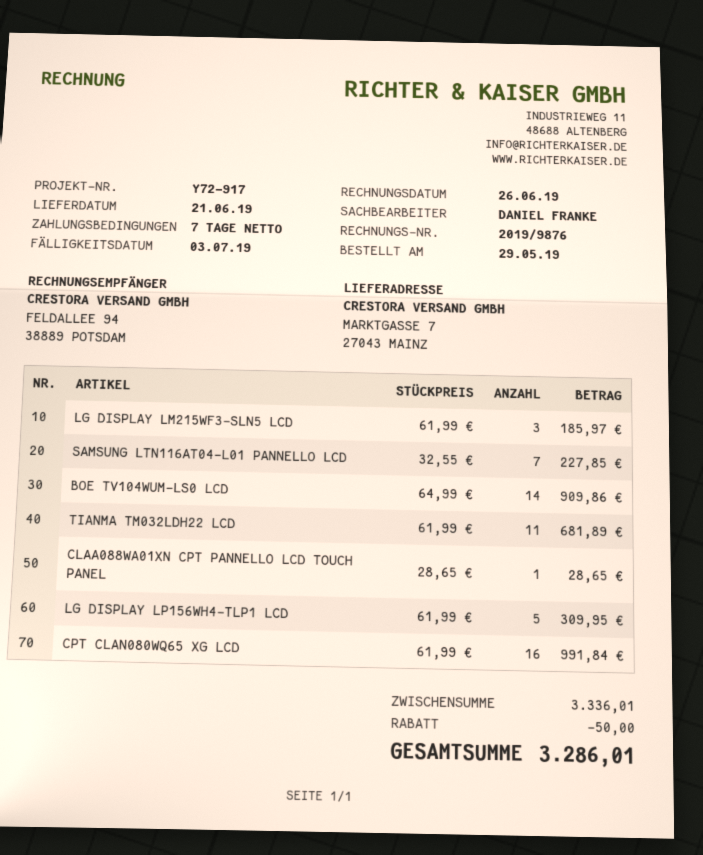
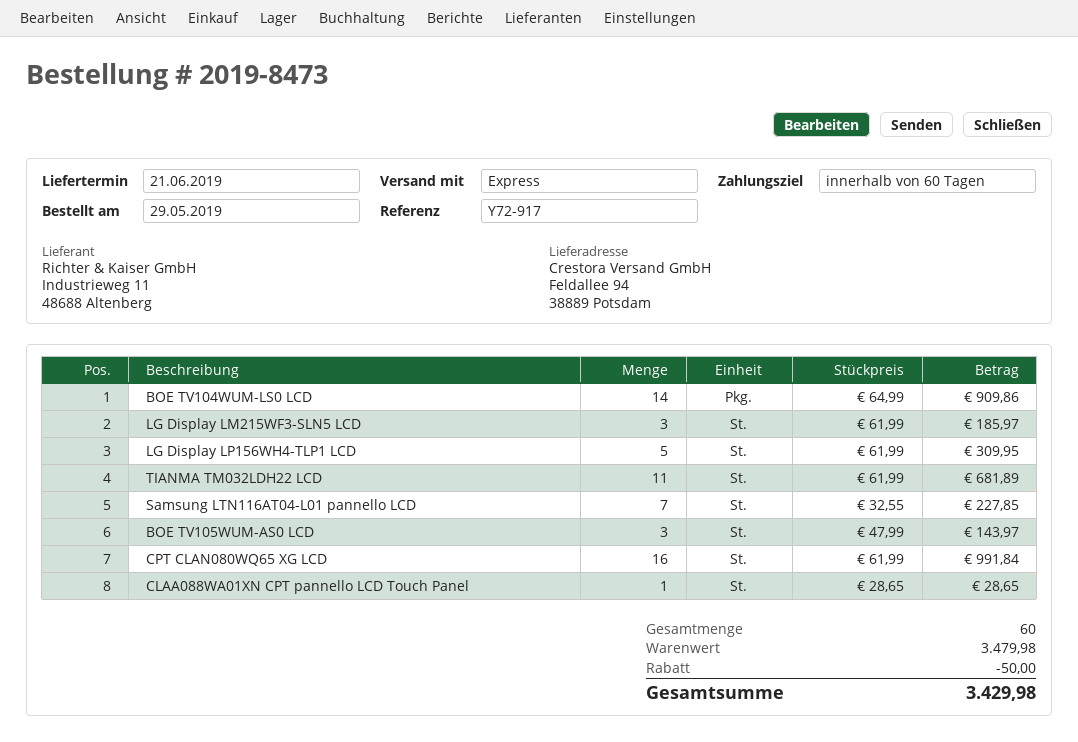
payment terms: 7 days -> 60 days
ship to: MARKTGASSE 7, 27043 MAINZ -> Feldallee 94, 38889 Potsdam
BOE TV105WUM-AS0 LCD: none -> 3 x 47.99 = 143.97
subtotal: 3336.01 -> 3479.98
total: 3286.01 -> 3429.98

